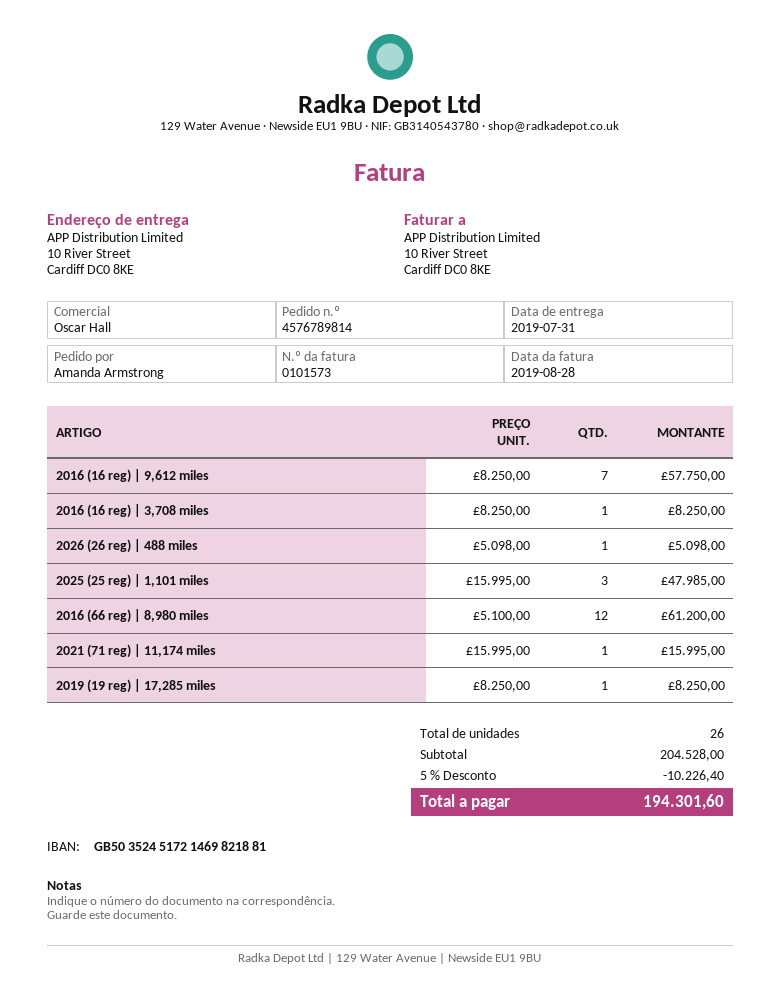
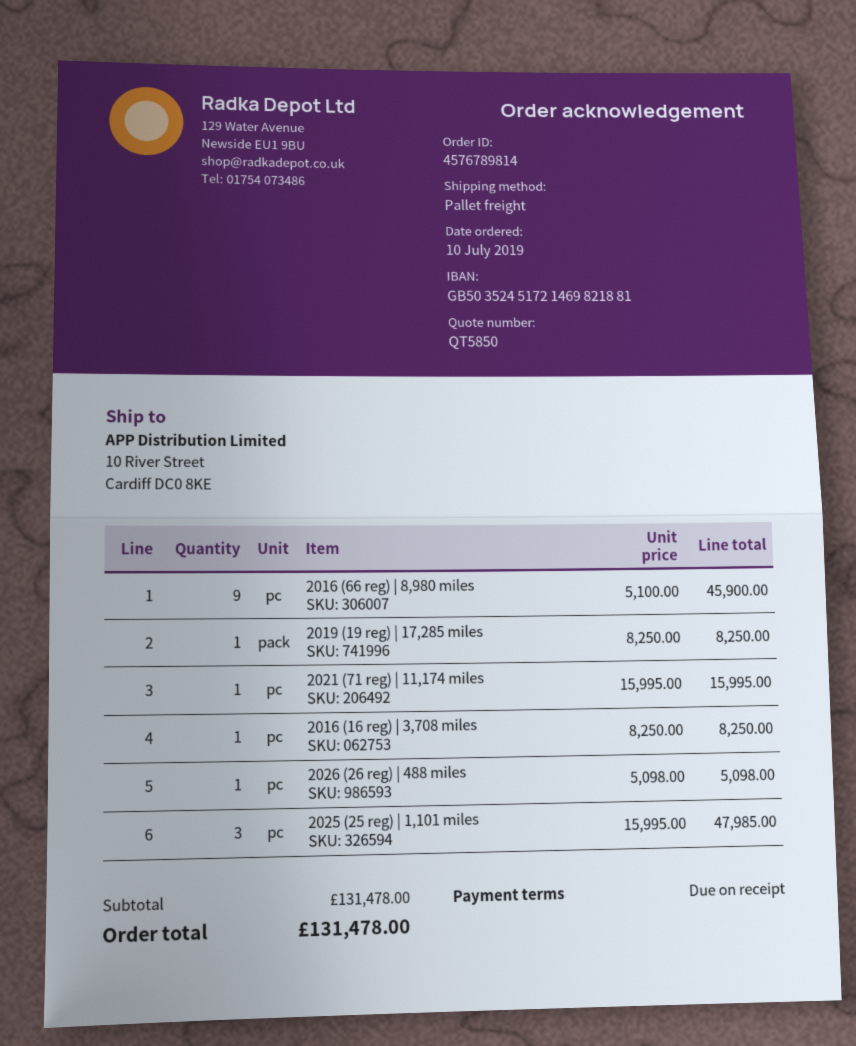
2016 (16 reg) | 9,612 miles: 7 x 8250.00 = 57750.00 -> none
2016 (66 reg) | 8,980 miles: 12 x 5100.00 = 61200.00 -> 9 x 5100.00 = 45900.00
subtotal: 204528.00 -> 131478.00
discount: 5% = 10226.40 -> none
total: 194301.60 -> 131478.00

